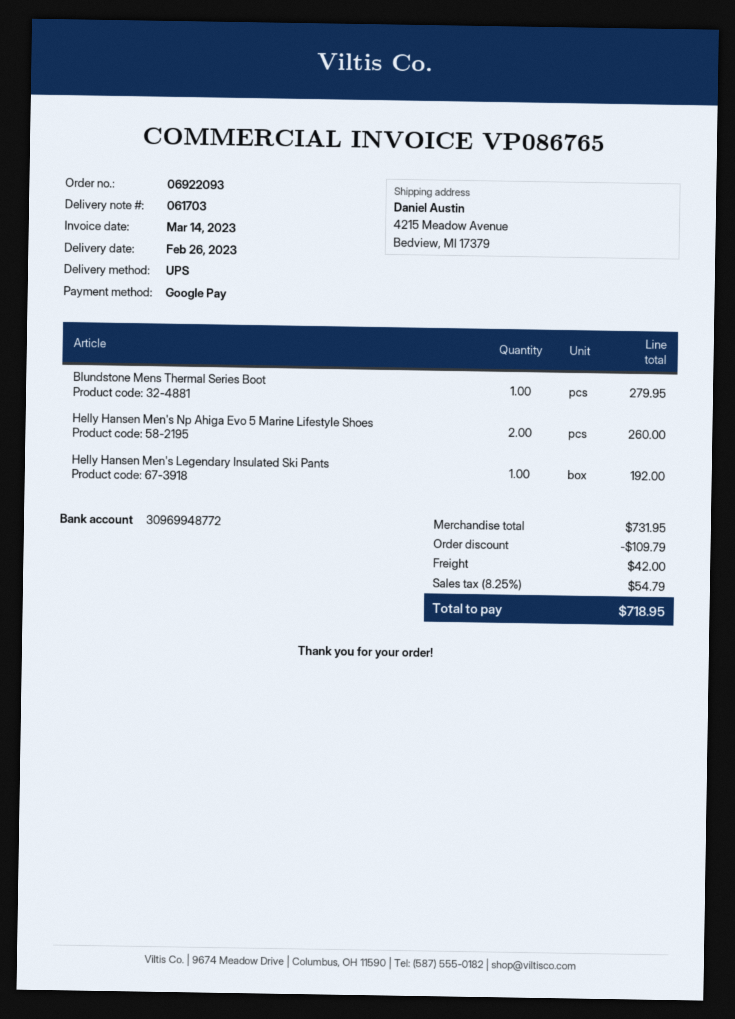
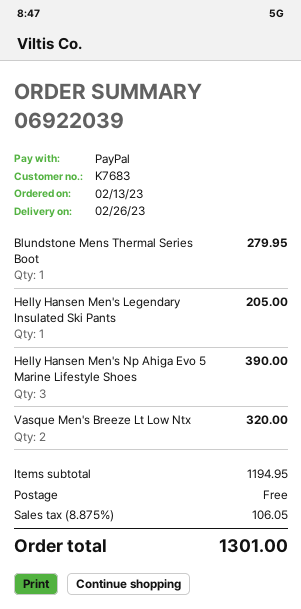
order number: 06922093 -> 06922039
payment method: Google Pay -> PayPal
Helly Hansen Men's Np Ahiga Evo 5 Marine Lifestyle Shoes: 2 for 260.00 -> 3 for 390.00
Helly Hansen Men's Legendary Insulated Ski Pants: 1 for 192.00 -> 1 for 205.00
Vasque Men's Breeze Lt Low Ntx: none -> 2 for 320.00
subtotal: 731.95 -> 1194.95
discount: 109.79 -> none
shipping: 42.00 -> 0.00
tax: 8.25% = 54.79 -> 8.875% = 106.05
total: 718.95 -> 1301.00

